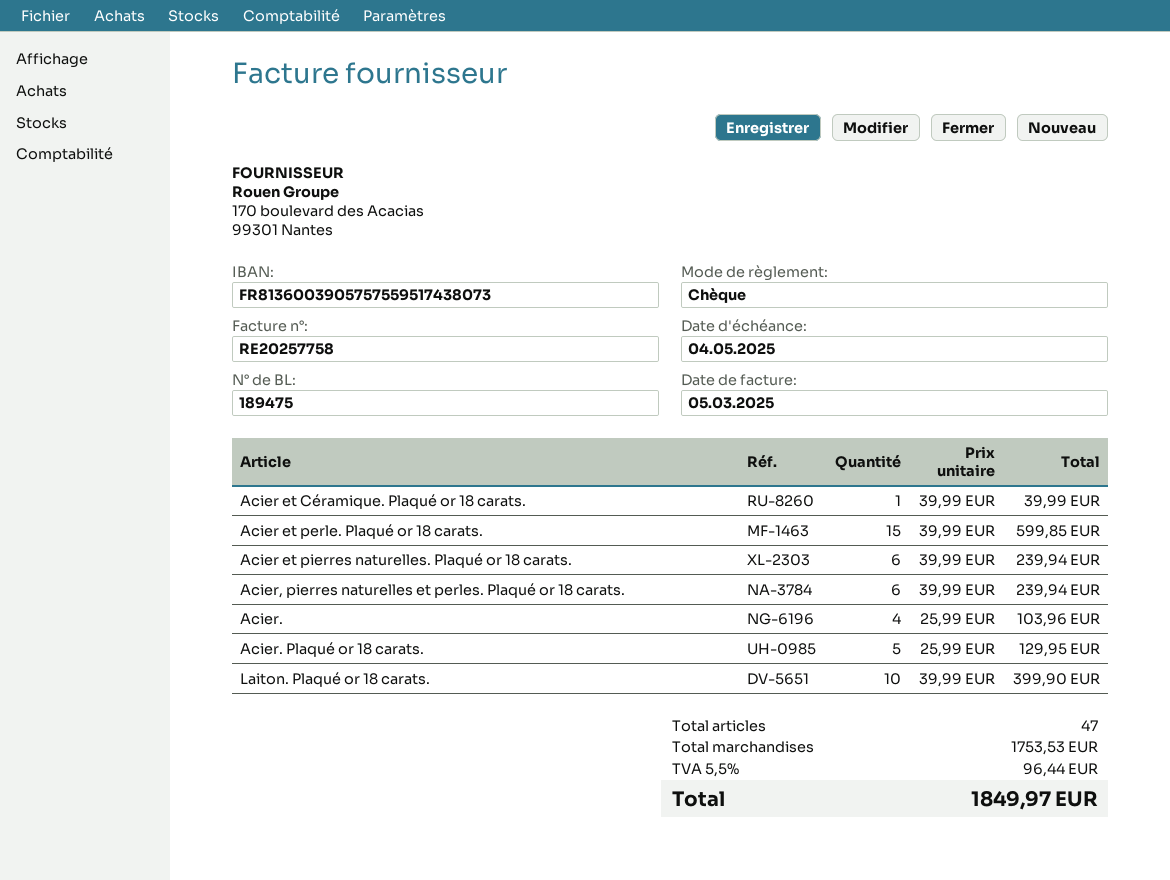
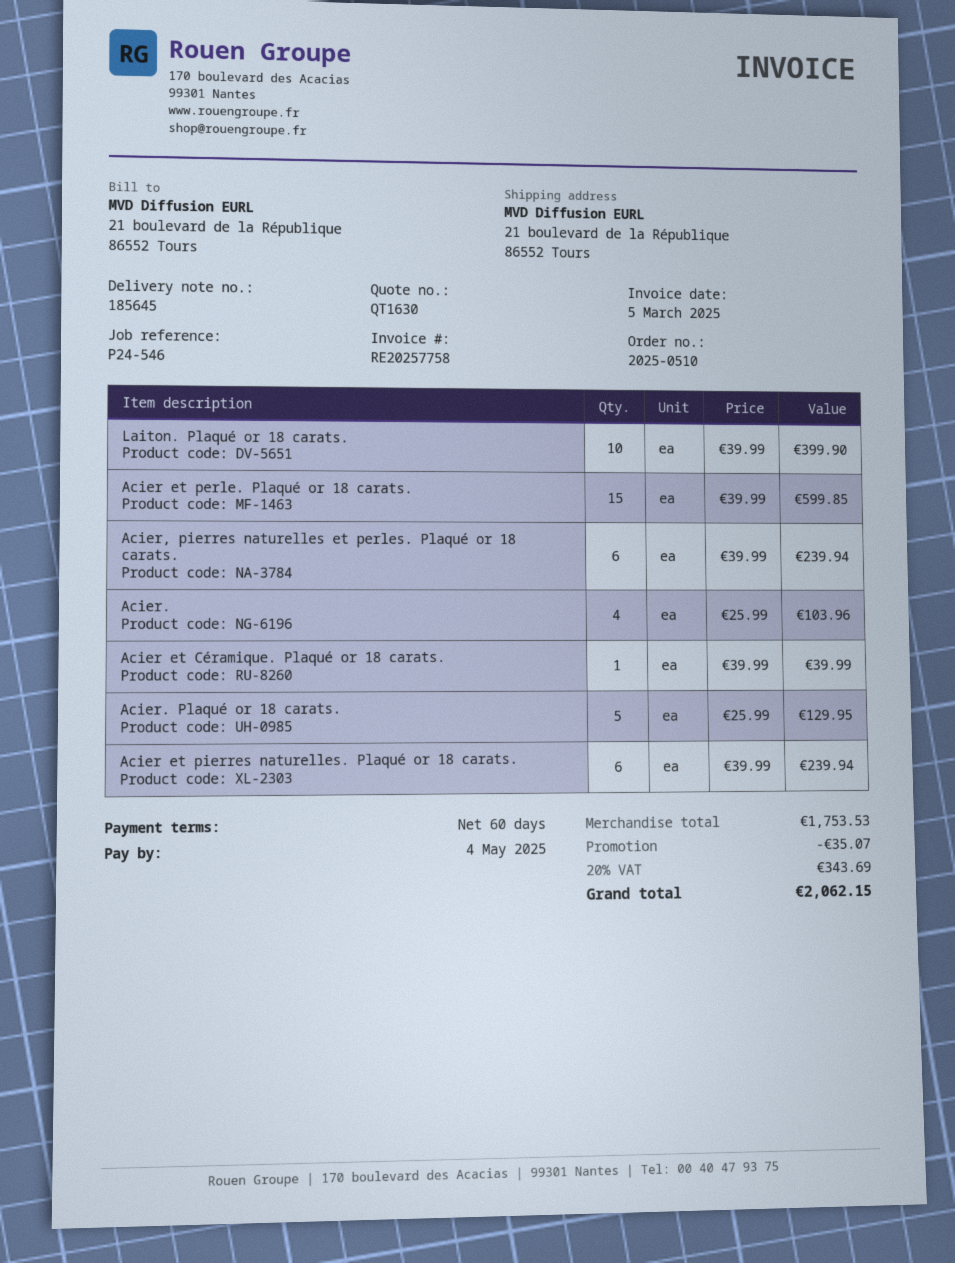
delivery note number: 189475 -> 185645
discount: none -> 35.07
tax: 5.5% = 96.44 -> 20% = 343.69
total: 1849.97 -> 2062.15

